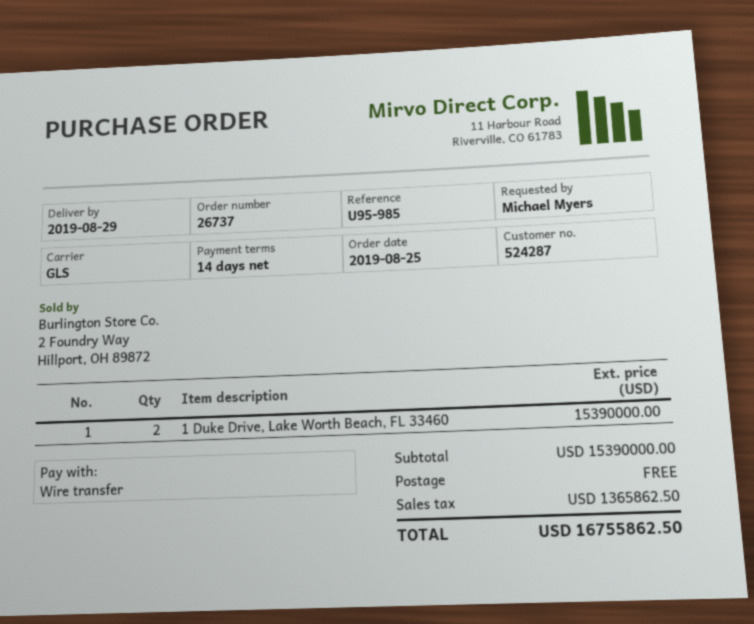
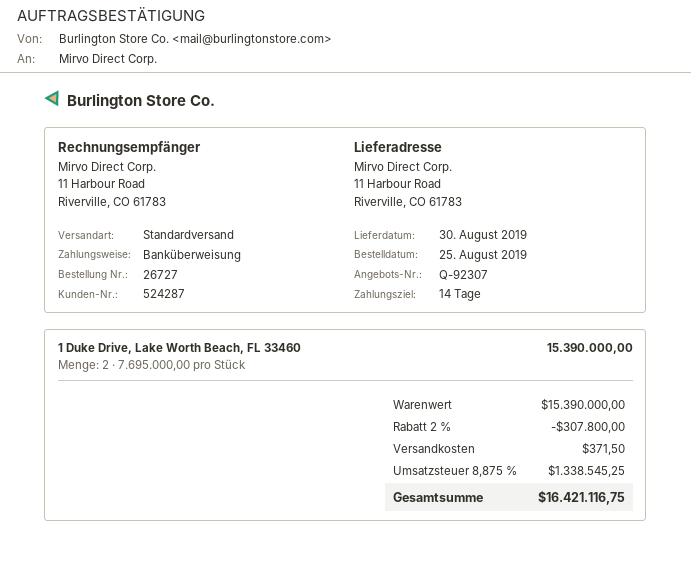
order number: 26737 -> 26727
delivery date: 2019-08-29 -> 2019-08-30
shipping method: GLS -> standard
discount: none -> 2% = 307800.00
shipping: 0.00 -> 371.50
tax: 1365862.50 -> 1338545.25
total: 16755862.50 -> 16421116.75

